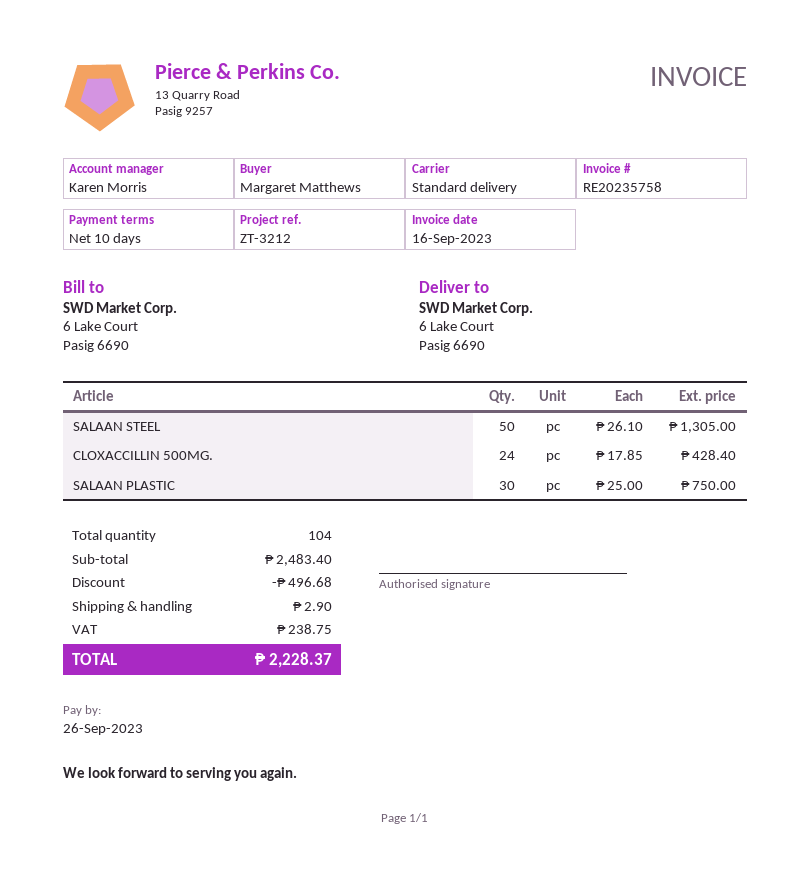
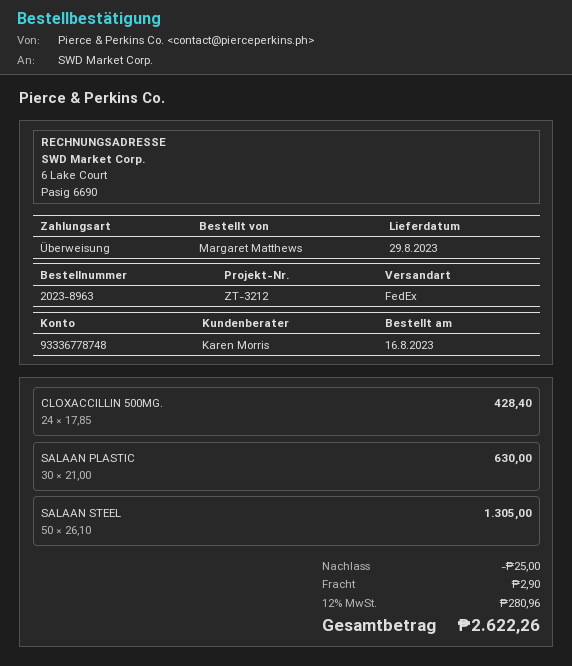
shipping method: standard -> FedEx
SALAAN PLASTIC: 30 x 25.00 = 750.00 -> 30 x 21.00 = 630.00
discount: 496.68 -> 25.00
tax: 238.75 -> 280.96
total: 2228.37 -> 2622.26

